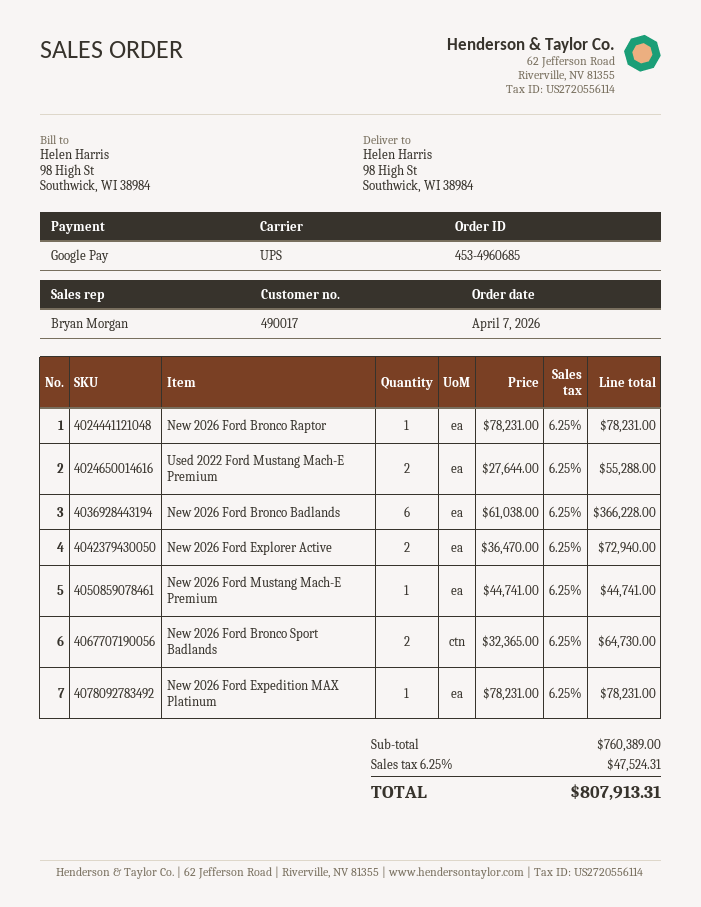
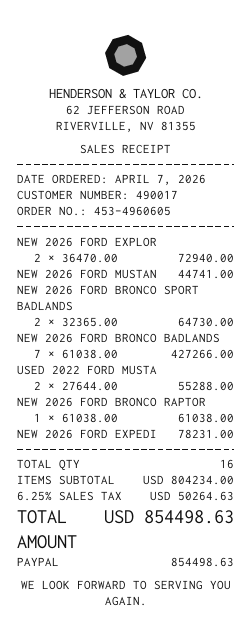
order number: 453-4960685 -> 453-4960605
payment method: Google Pay -> PayPal
New 2026 Ford Bronco Raptor: 1 x 78231.00 = 78231.00 -> 1 x 61038.00 = 61038.00
New 2026 Ford Bronco Badlands: 6 x 61038.00 = 366228.00 -> 7 x 61038.00 = 427266.00
subtotal: 760389.00 -> 804234.00
tax: 6.25% = 47524.31 -> 6.25% = 50264.63
total: 807913.31 -> 854498.63

